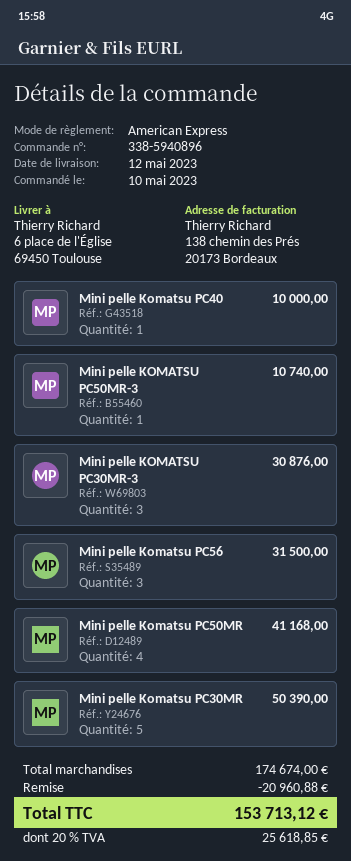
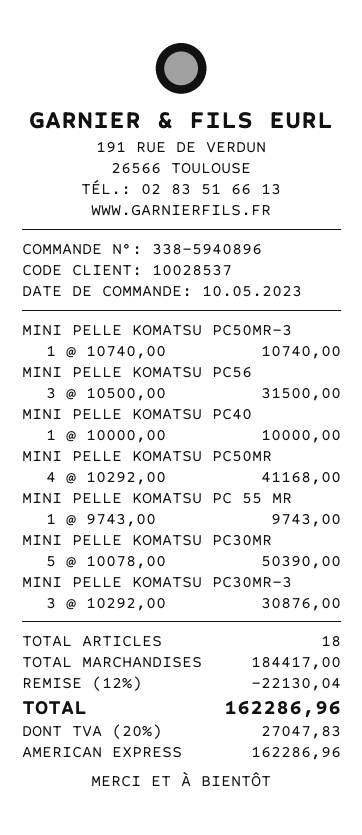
MINI PELLE KOMATSU PC 55 MR: none -> 1 for 9743.00
subtotal: 174674.00 -> 184417.00
discount: 20960.88 -> 22130.04
tax: 20% = 25618.85 -> 20% = 27047.83
total: 153713.12 -> 162286.96

